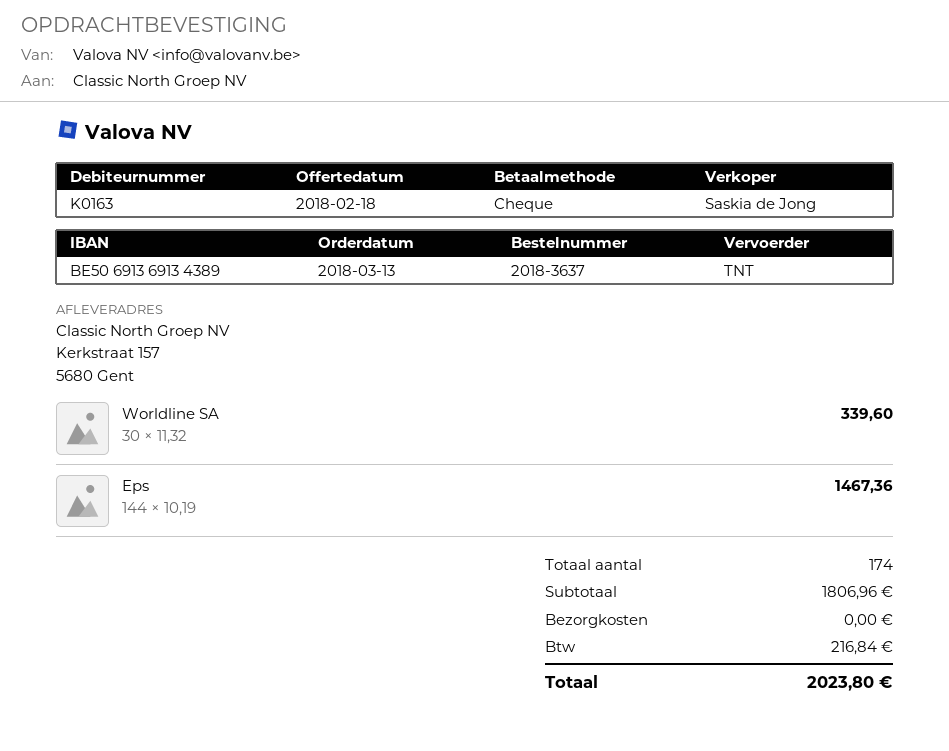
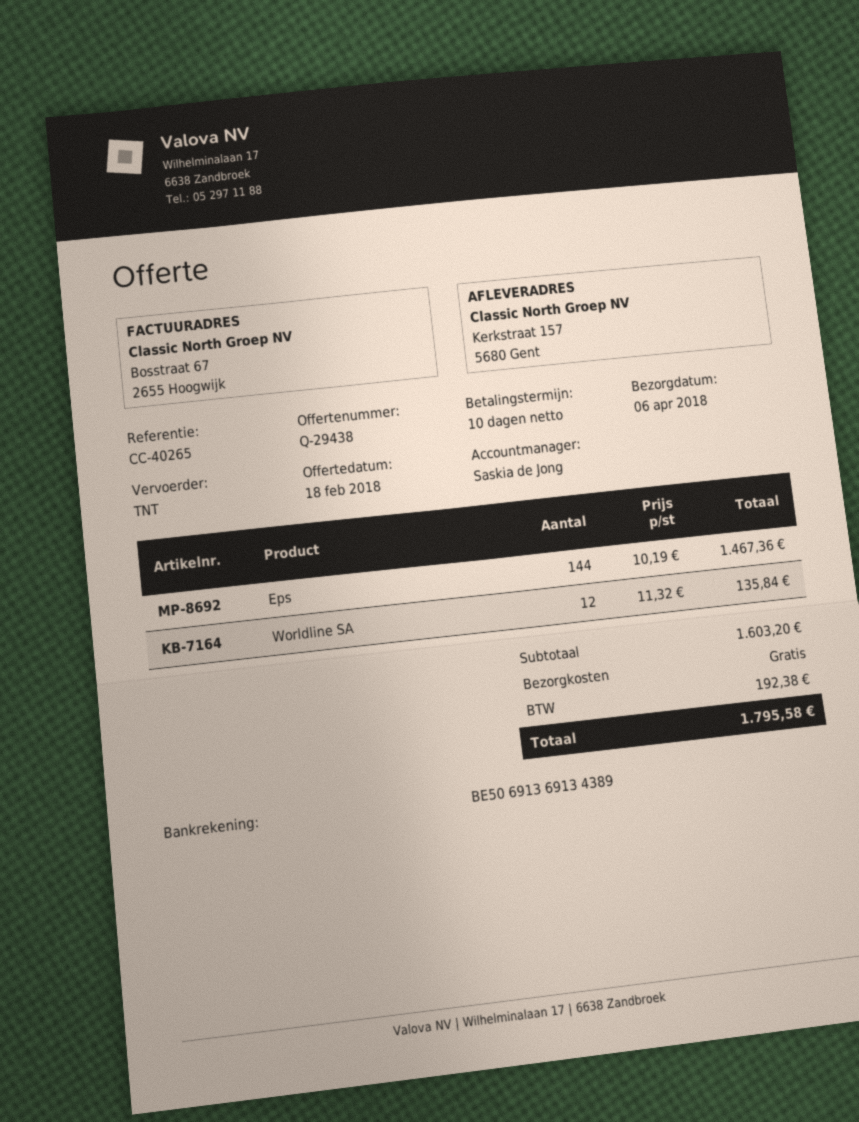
Worldline SA: 30 x 11.32 = 339.60 -> 12 x 11.32 = 135.84
subtotal: 1806.96 -> 1603.20
tax: 216.84 -> 192.38
total: 2023.80 -> 1795.58

